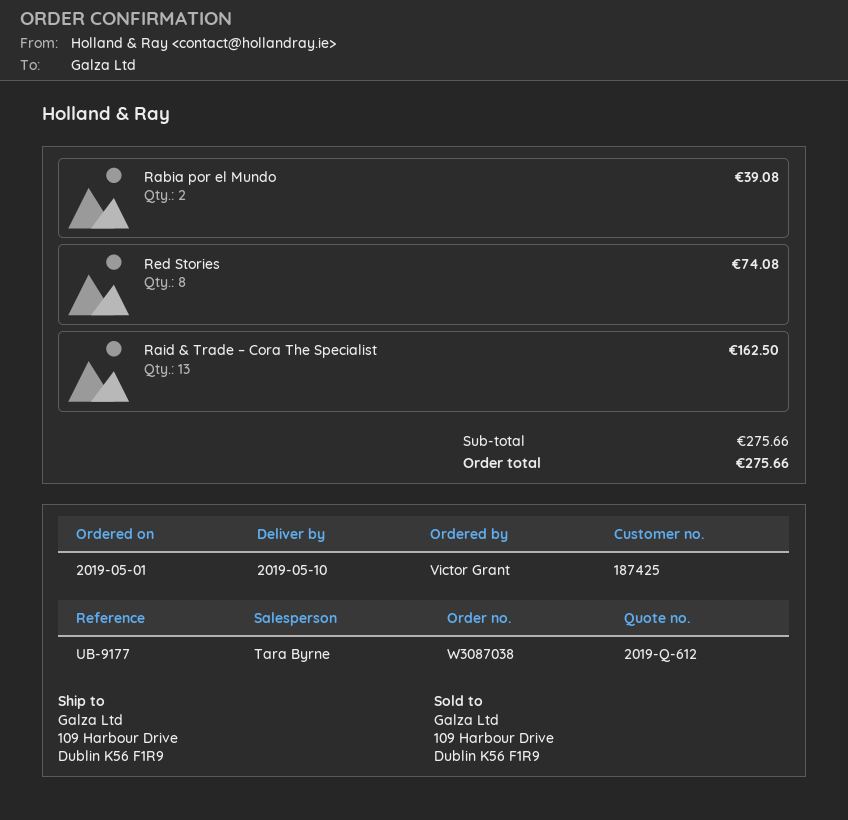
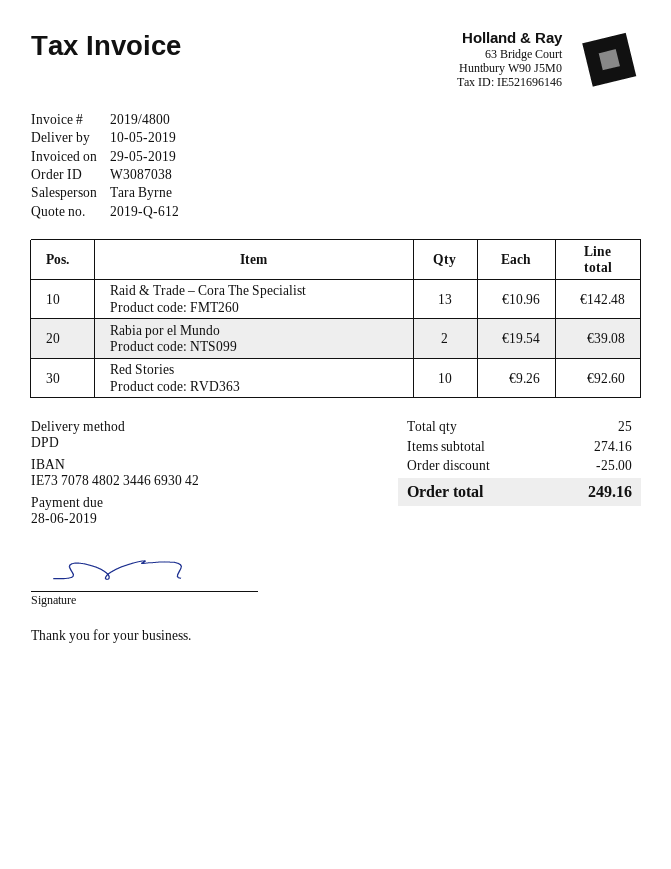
Red Stories: 8 for 74.08 -> 10 for 92.60
Raid & Trade – Cora The Specialist: 13 for 162.50 -> 13 for 142.48
subtotal: 275.66 -> 274.16
discount: none -> 25.00
total: 275.66 -> 249.16

